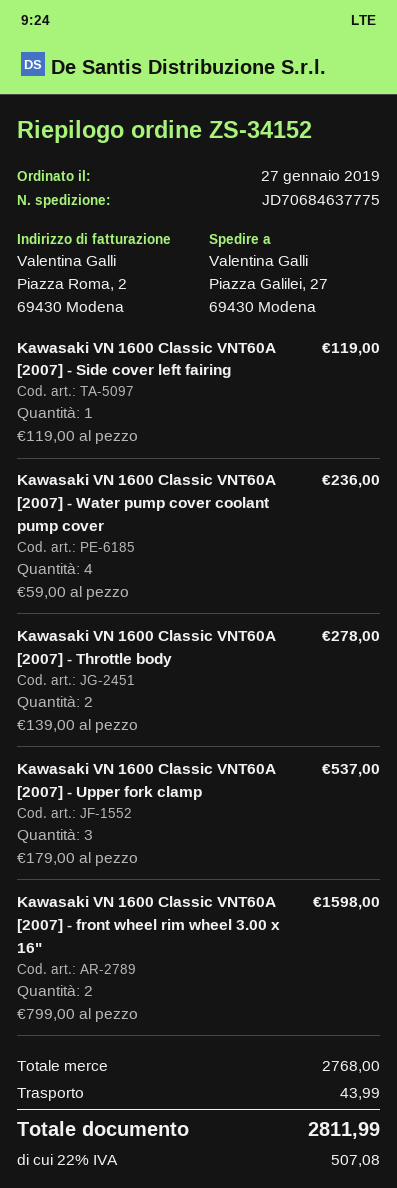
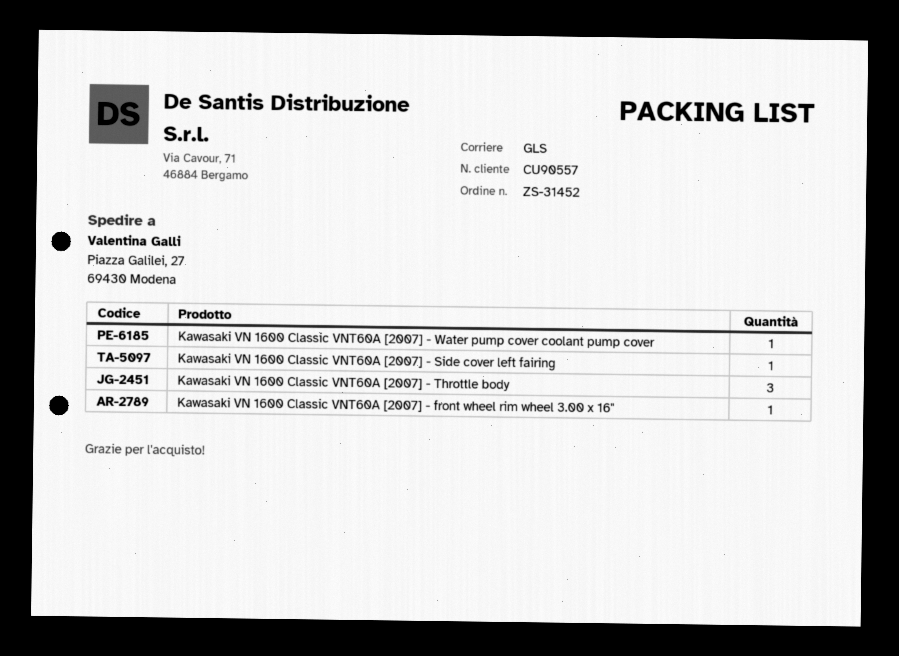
order number: ZS-34152 -> ZS-31452
Kawasaki VN 1600 Classic VNT60A [2007] - Water pump cover coolant pump cover: 4 -> 1
Kawasaki VN 1600 Classic VNT60A [2007] - Throttle body: 2 -> 3
Kawasaki VN 1600 Classic VNT60A [2007] - Upper fork clamp: 3 -> none
Kawasaki VN 1600 Classic VNT60A [2007] - front wheel rim wheel 3.00 x 16": 2 -> 1

